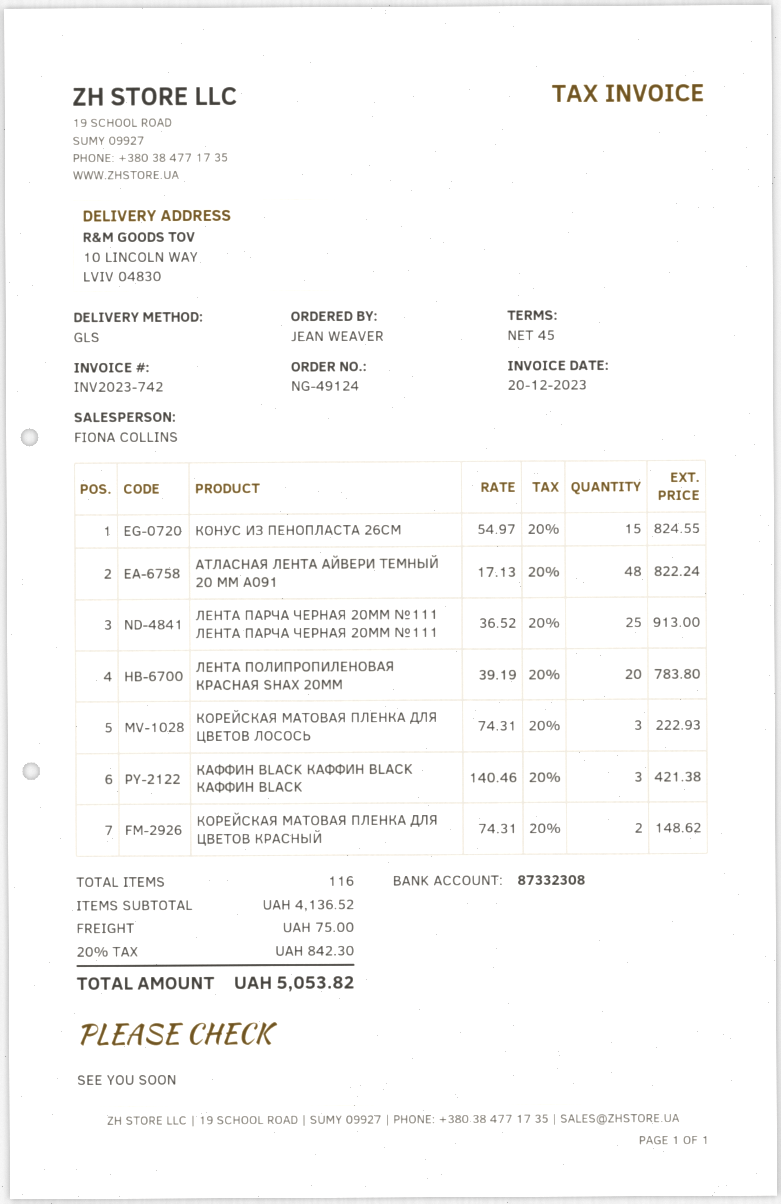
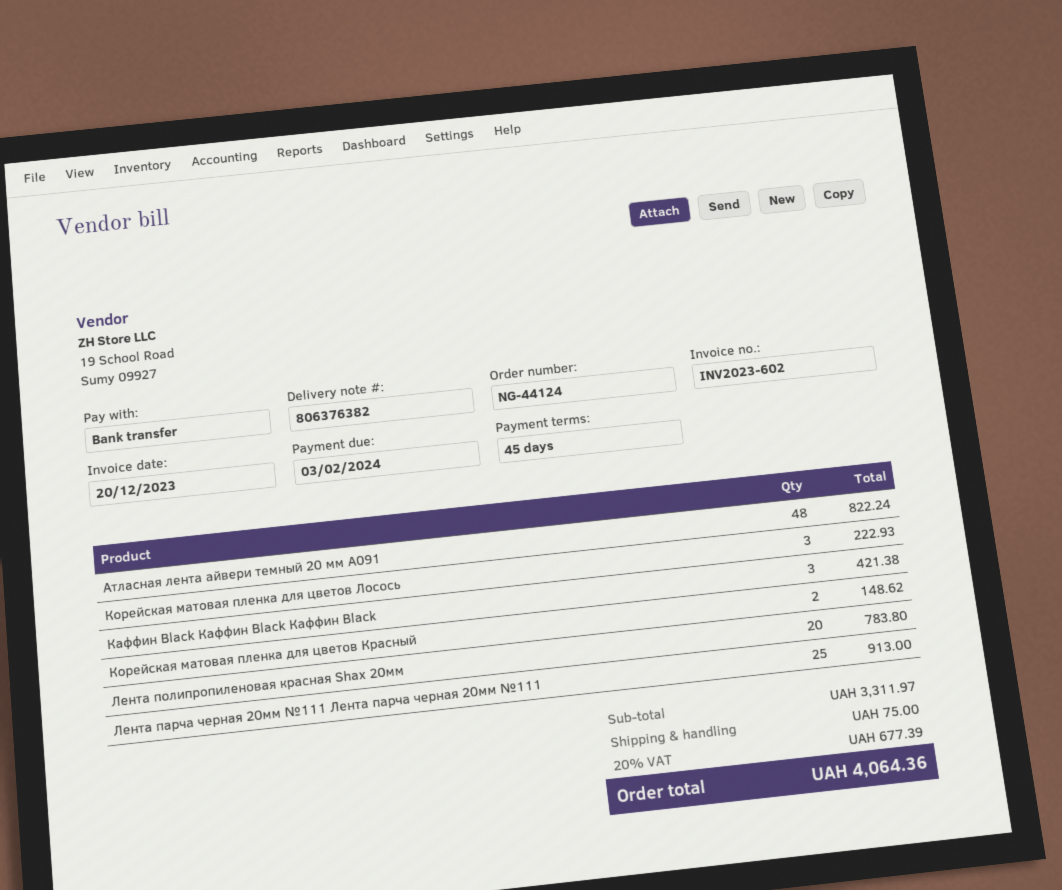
order number: NG-49124 -> NG-44124
invoice number: INV2023-742 -> INV2023-602
КОНУС ИЗ ПЕНОПЛАСТА 26СМ: 15 for 824.55 -> none
subtotal: 4136.52 -> 3311.97
tax: 20% = 842.30 -> 20% = 677.39
total: 5053.82 -> 4064.36

